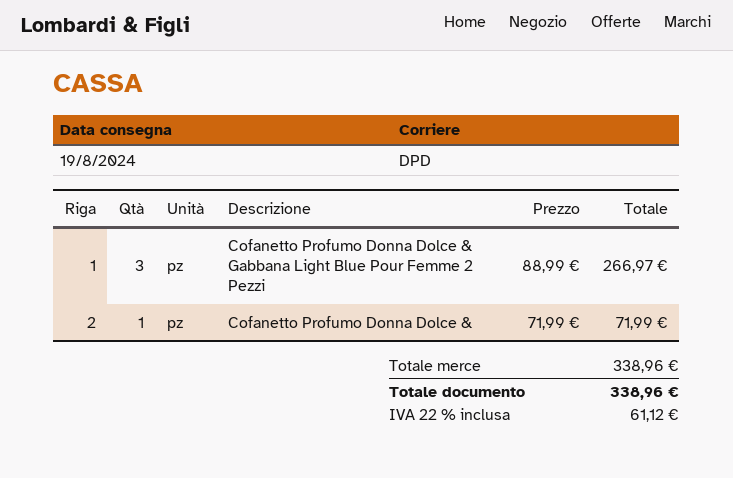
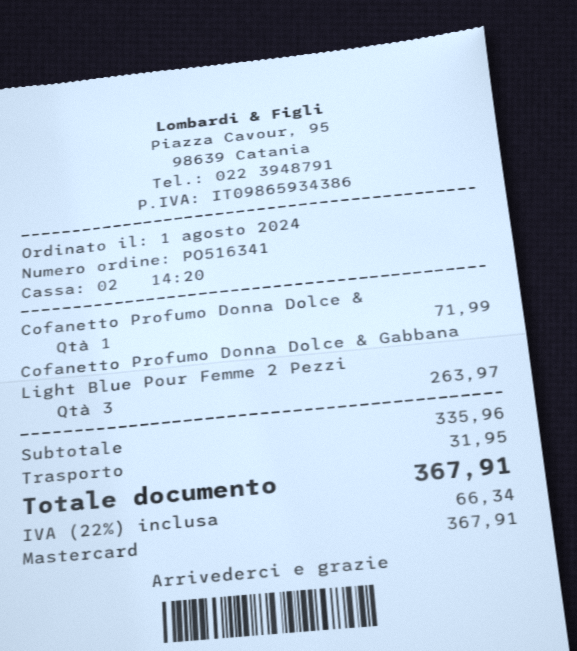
Cofanetto Profumo Donna Dolce & Gabbana Light Blue Pour Femme 2 Pezzi: 3 for 266.97 -> 3 for 263.97
subtotal: 338.96 -> 335.96
shipping: none -> 31.95
tax: 22% = 61.12 -> 22% = 66.34
total: 338.96 -> 367.91

